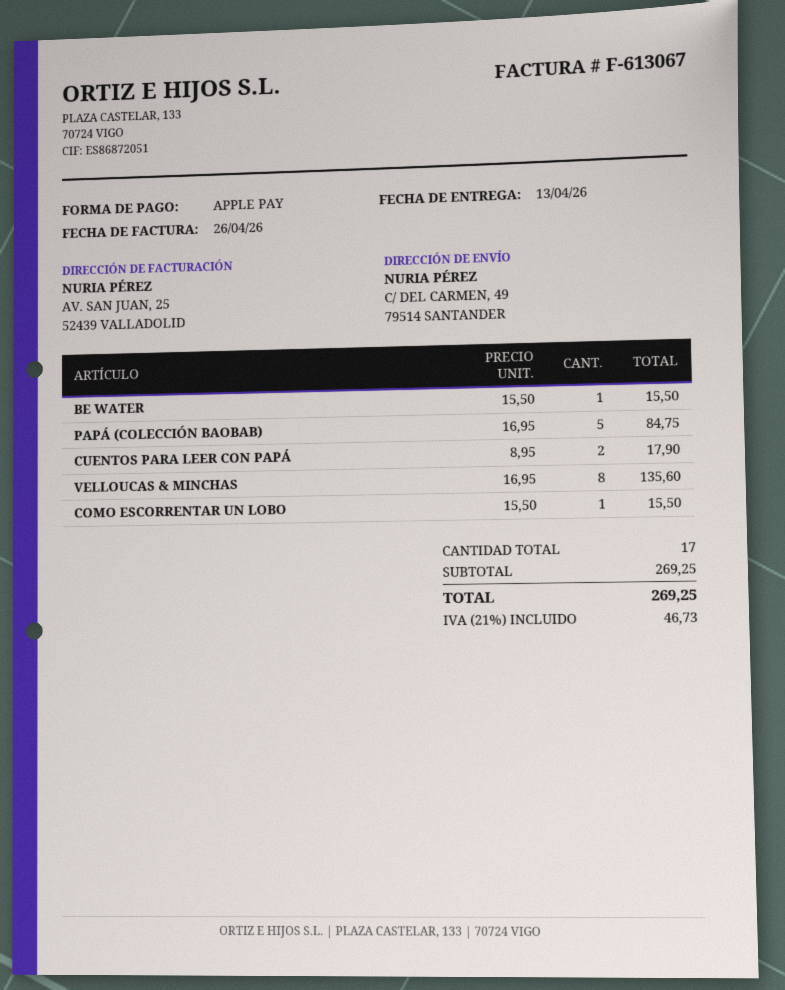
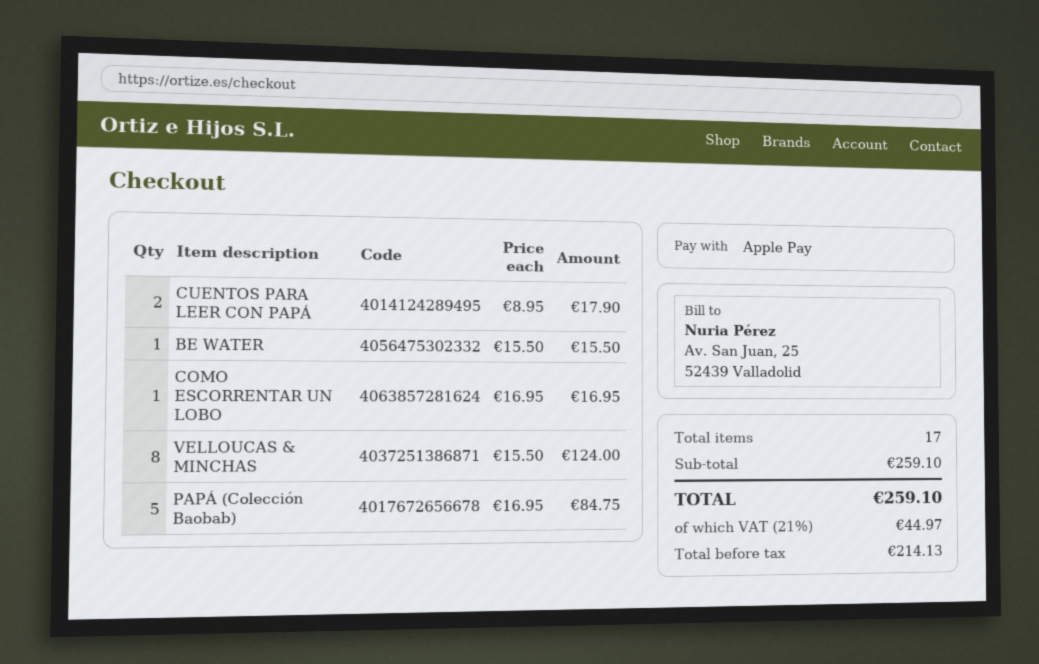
VELLOUCAS & MINCHAS: 8 x 16.95 = 135.60 -> 8 x 15.50 = 124.00
COMO ESCORRENTAR UN LOBO: 1 x 15.50 = 15.50 -> 1 x 16.95 = 16.95
subtotal: 269.25 -> 259.10
tax: 21% = 46.73 -> 21% = 44.97
total: 269.25 -> 259.10

